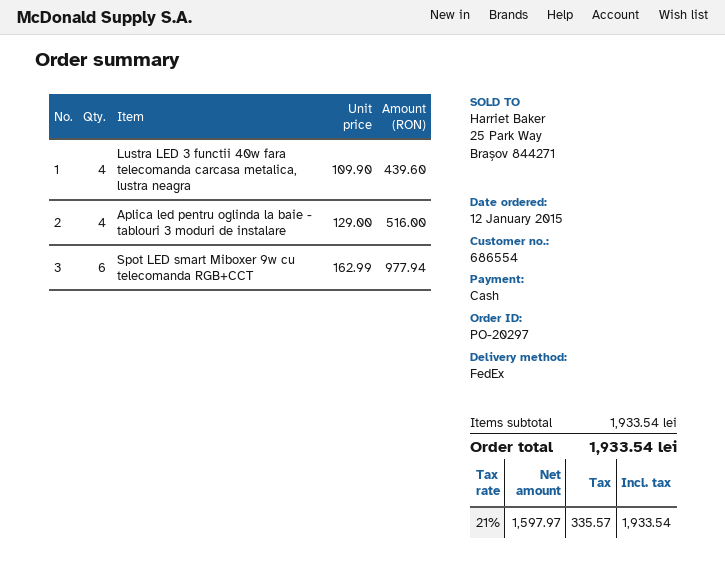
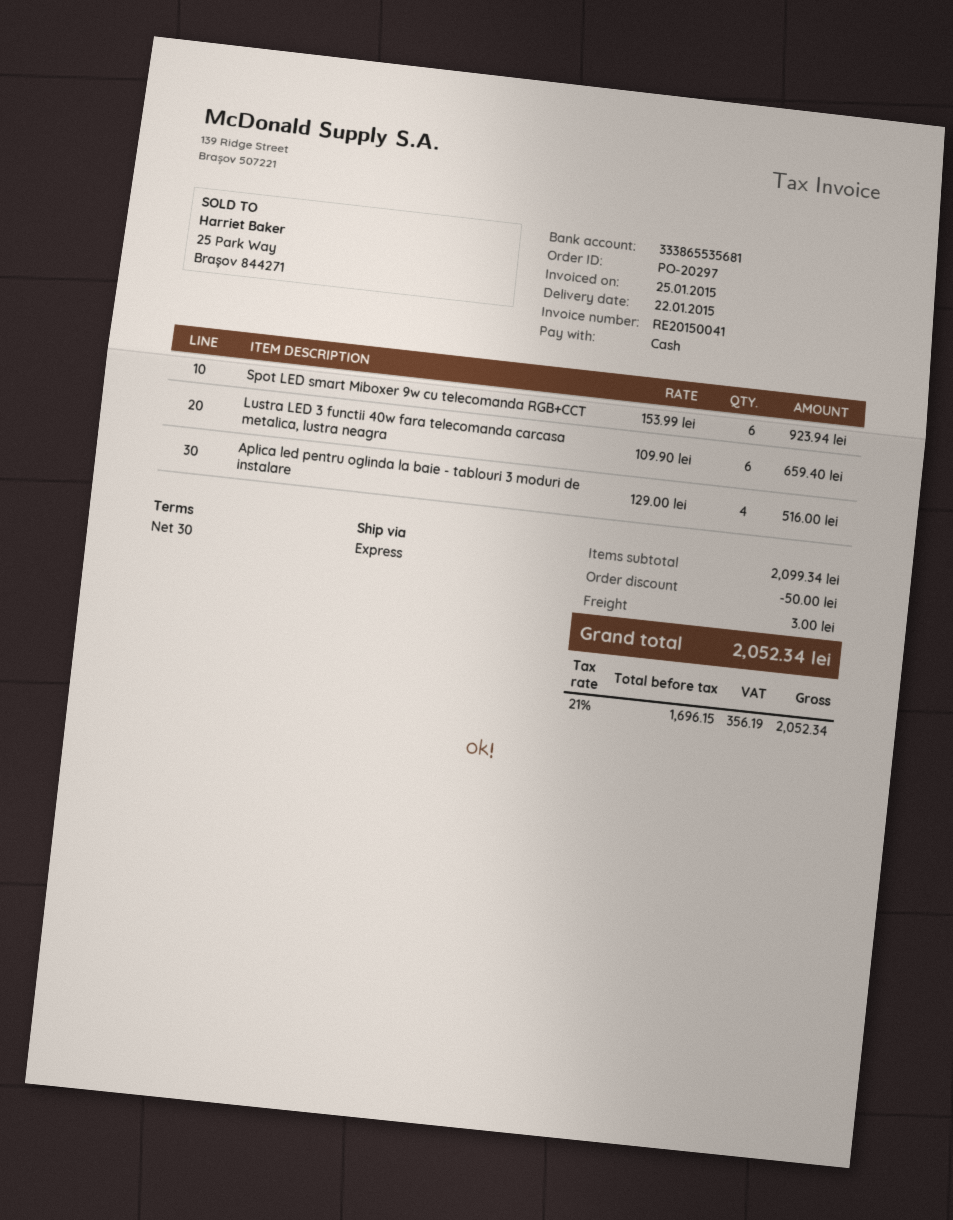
shipping method: FedEx -> express
Lustra LED 3 functii 40w fara telecomanda carcasa metalica, lustra neagra: 4 x 109.90 = 439.60 -> 6 x 109.90 = 659.40
Spot LED smart Miboxer 9w cu telecomanda RGB+CCT: 6 x 162.99 = 977.94 -> 6 x 153.99 = 923.94
subtotal: 1933.54 -> 2099.34
discount: none -> 50.00
shipping: none -> 3.00
net: 1597.97 -> 1696.15
tax: 21% = 335.57 -> 21% = 356.19
total: 1933.54 -> 2052.34

